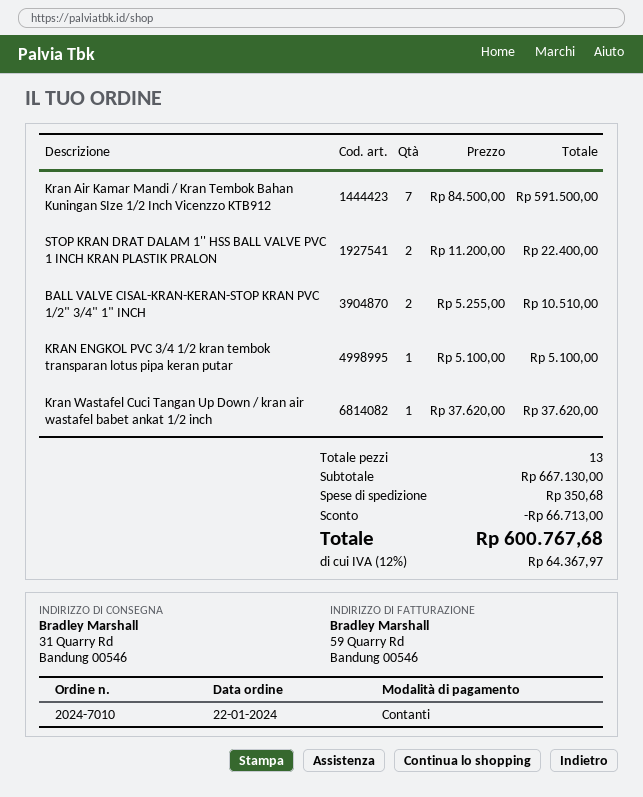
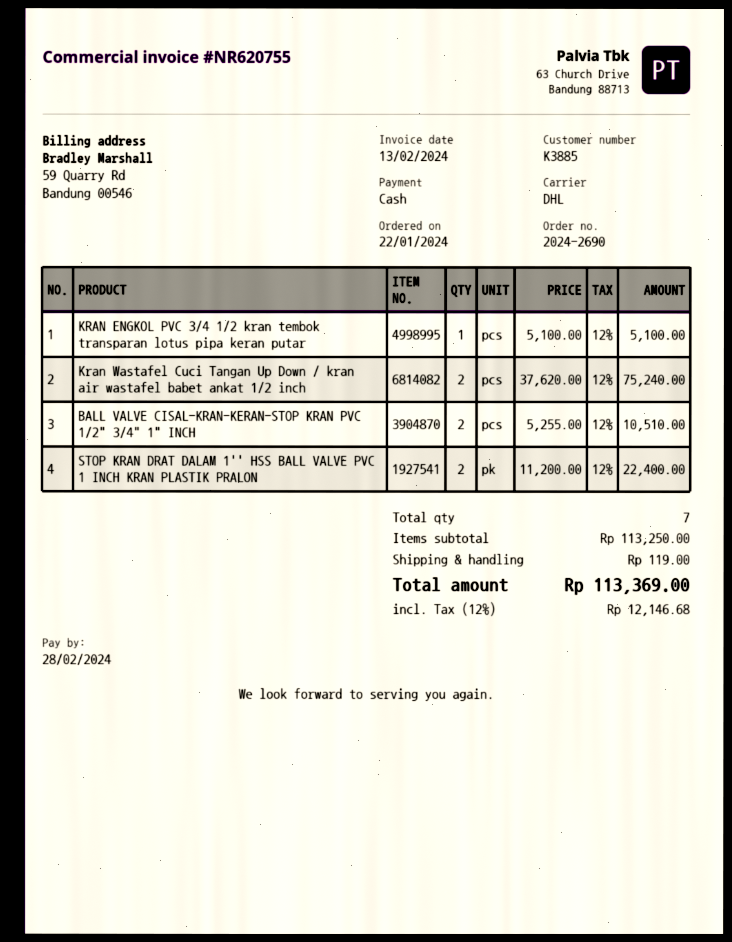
order number: 2024-7010 -> 2024-2690
Kran Air Kamar Mandi / Kran Tembok Bahan Kuningan SIze 1/2 Inch Vicenzzo KTB912: 7 x 84500.00 = 591500.00 -> none
Kran Wastafel Cuci Tangan Up Down / kran air wastafel babet ankat 1/2 inch: 1 x 37620.00 = 37620.00 -> 2 x 37620.00 = 75240.00
total quantity: 13 -> 7
subtotal: 667130.00 -> 113250.00
discount: 66713.00 -> none
shipping: 350.68 -> 119.00
tax: 12% = 64367.97 -> 12% = 12146.68
total: 600767.68 -> 113369.00

